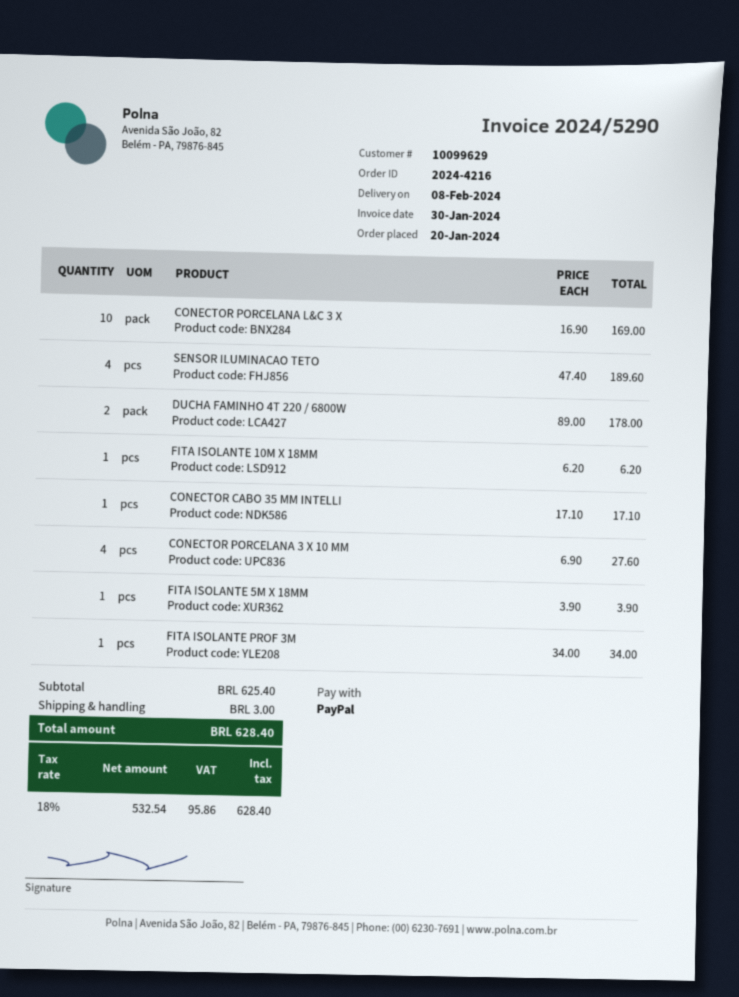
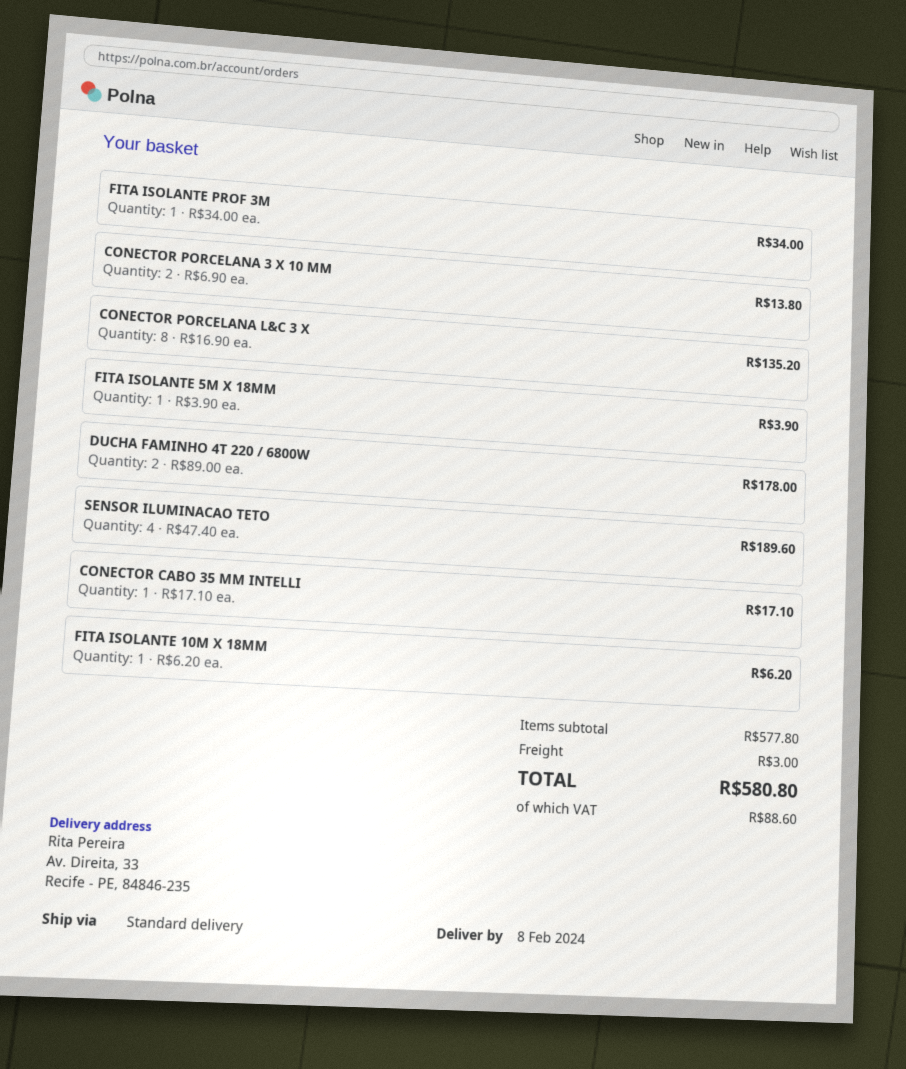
CONECTOR PORCELANA L&C 3 X: 10 x 16.90 = 169.00 -> 8 x 16.90 = 135.20
CONECTOR PORCELANA 3 X 10 MM: 4 x 6.90 = 27.60 -> 2 x 6.90 = 13.80
subtotal: 625.40 -> 577.80
tax: 95.86 -> 88.60
total: 628.40 -> 580.80

